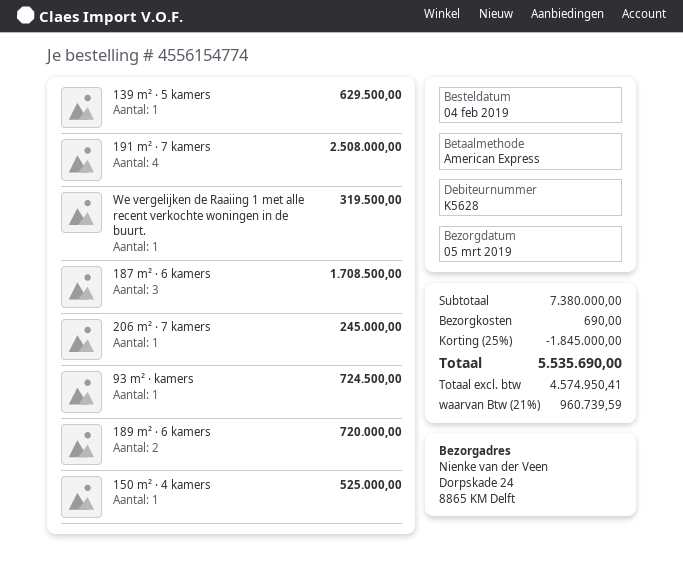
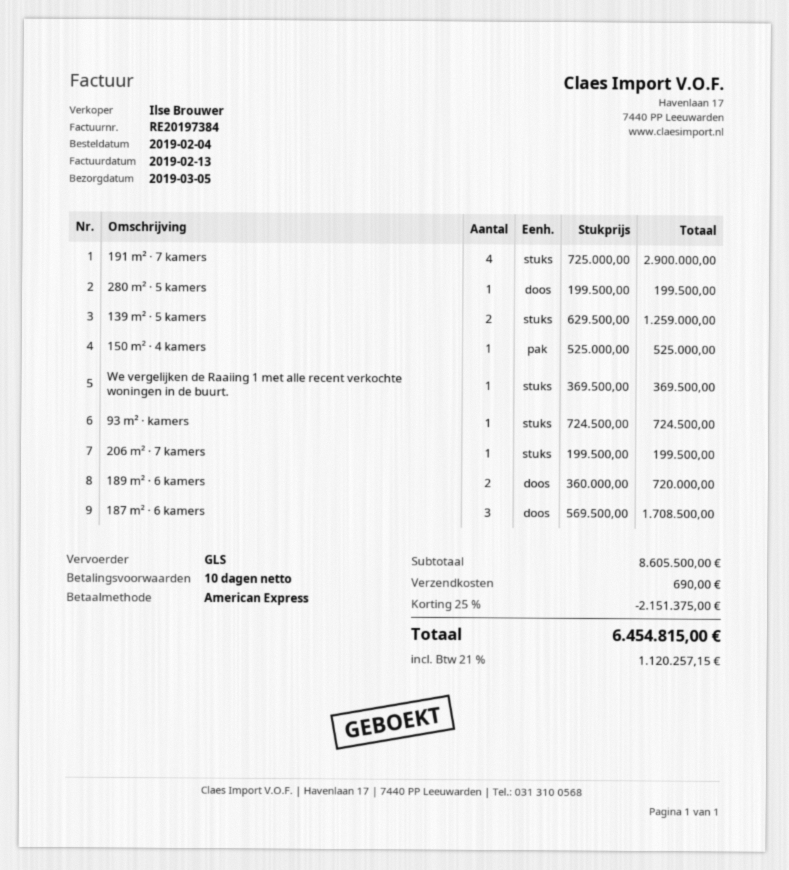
139 m² · 5 kamers: 1 for 629500.00 -> 2 for 1259000.00
191 m² · 7 kamers: 4 for 2508000.00 -> 4 for 2900000.00
We vergelijken de Raaiing 1 met alle recent verkochte woningen in de buurt.: 1 for 319500.00 -> 1 for 369500.00
206 m² · 7 kamers: 1 for 245000.00 -> 1 for 199500.00
280 m² · 5 kamers: none -> 1 for 199500.00
subtotal: 7380000.00 -> 8605500.00
discount: 25% = 1845000.00 -> 25% = 2151375.00
tax: 21% = 960739.59 -> 21% = 1120257.15
total: 5535690.00 -> 6454815.00

